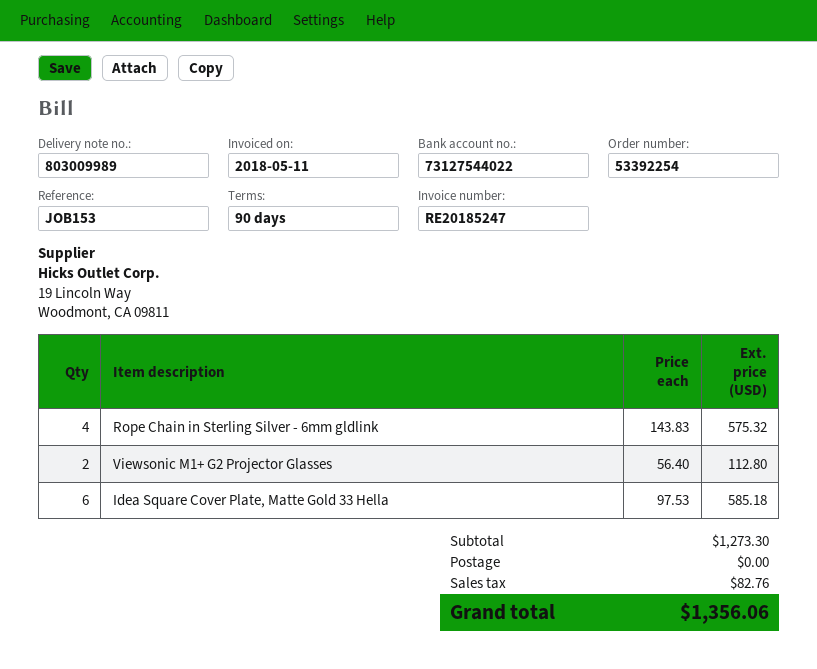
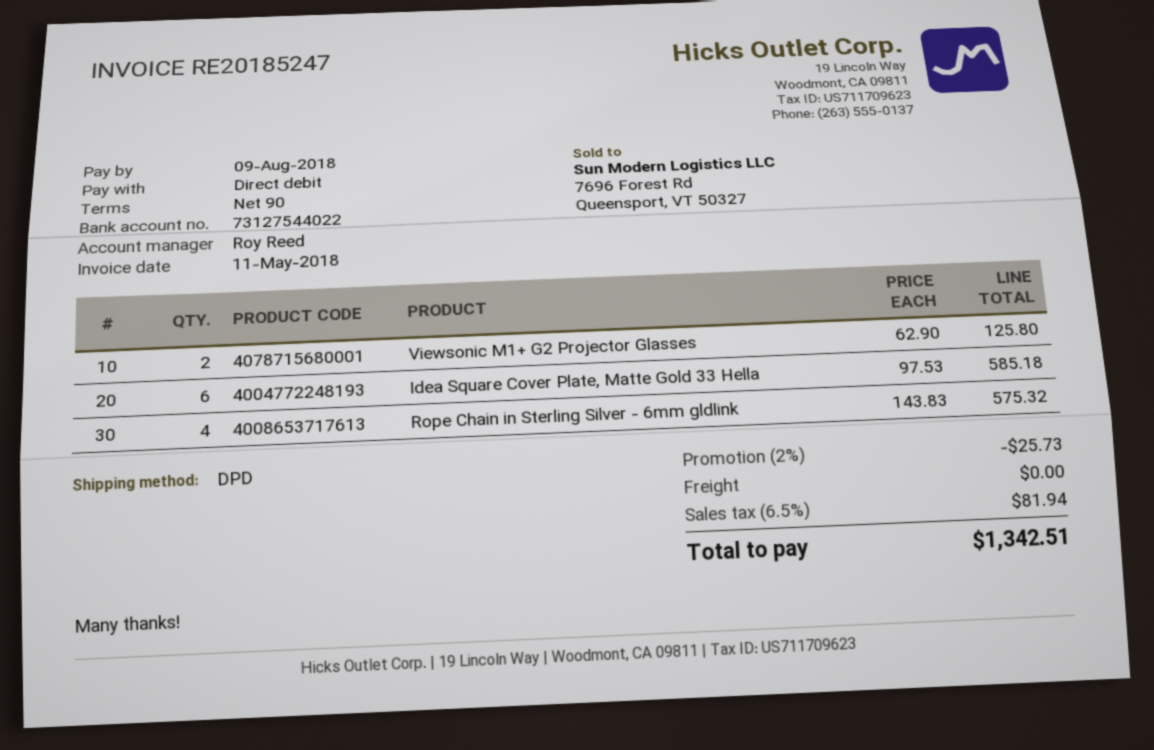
Viewsonic M1+ G2 Projector Glasses: 2 x 56.40 = 112.80 -> 2 x 62.90 = 125.80
discount: none -> 2% = 25.73
tax: 82.76 -> 81.94
total: 1356.06 -> 1342.51

